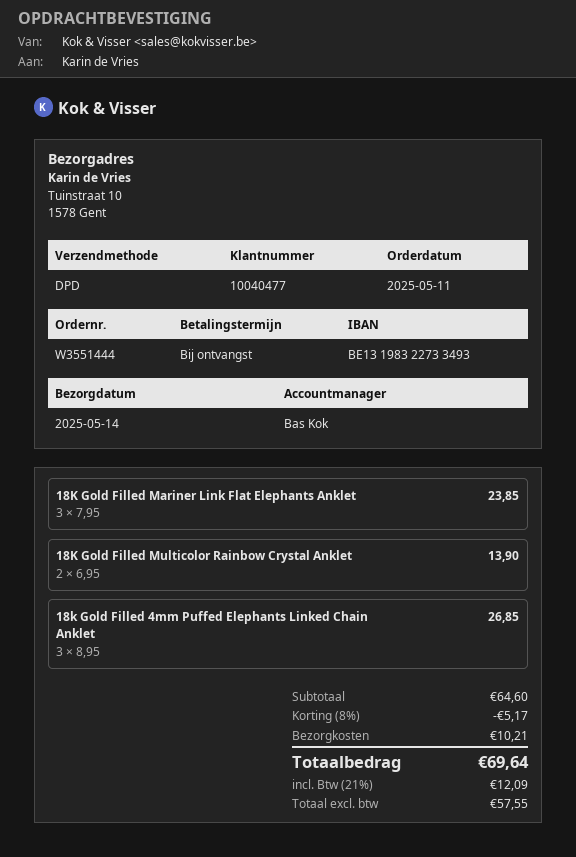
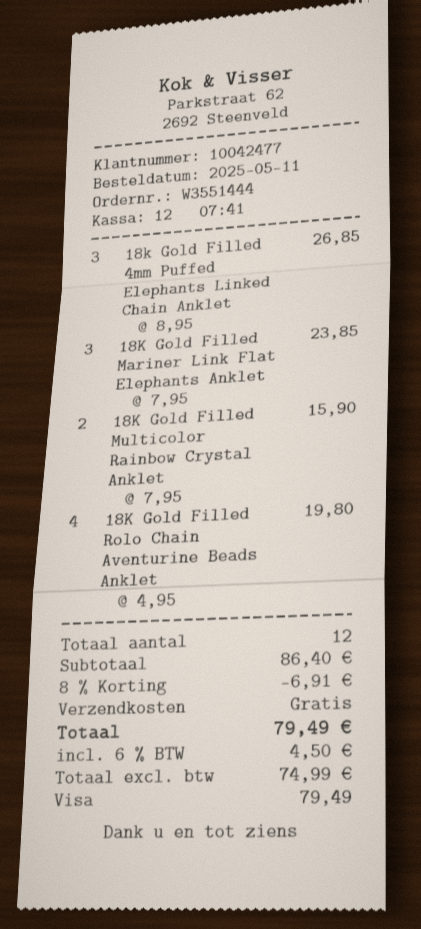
customer number: 10040477 -> 10042477
18K Gold Filled Multicolor Rainbow Crystal Anklet: 2 x 6.95 = 13.90 -> 2 x 7.95 = 15.90
18K Gold Filled Rolo Chain Aventurine Beads Anklet: none -> 4 x 4.95 = 19.80
subtotal: 64.60 -> 86.40
discount: 8% = 5.17 -> 8% = 6.91
shipping: 10.21 -> 0.00
net: 57.55 -> 74.99
tax: 21% = 12.09 -> 6% = 4.50
total: 69.64 -> 79.49

